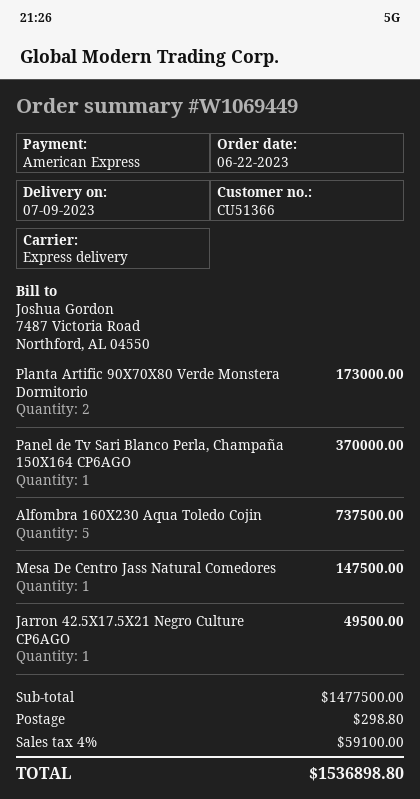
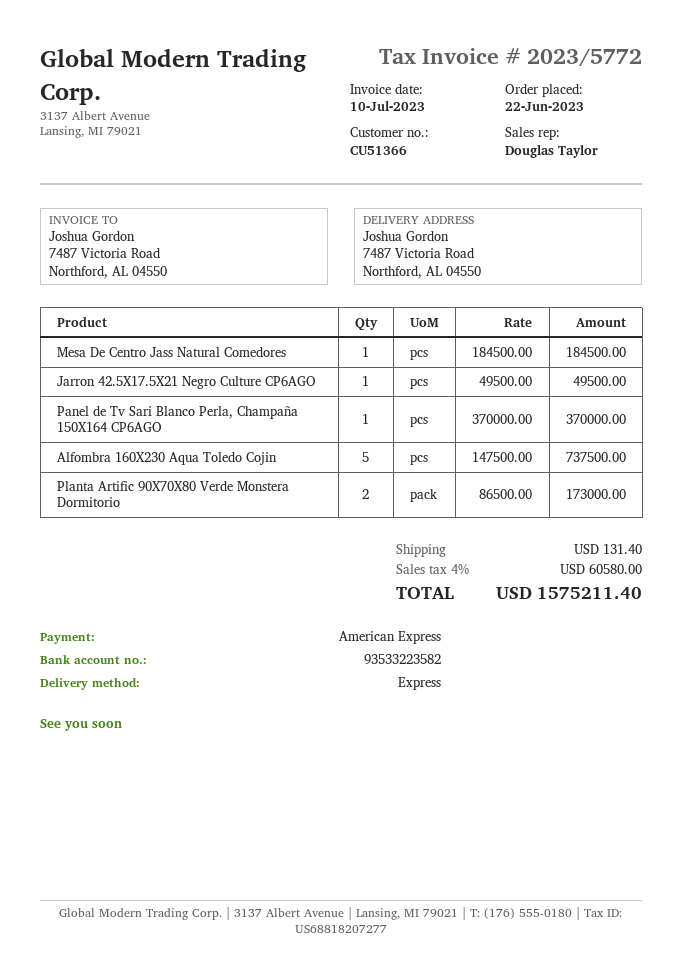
Mesa De Centro Jass Natural Comedores: 1 for 147500.00 -> 1 for 184500.00
shipping: 298.80 -> 131.40
tax: 4% = 59100.00 -> 4% = 60580.00
total: 1536898.80 -> 1575211.40

